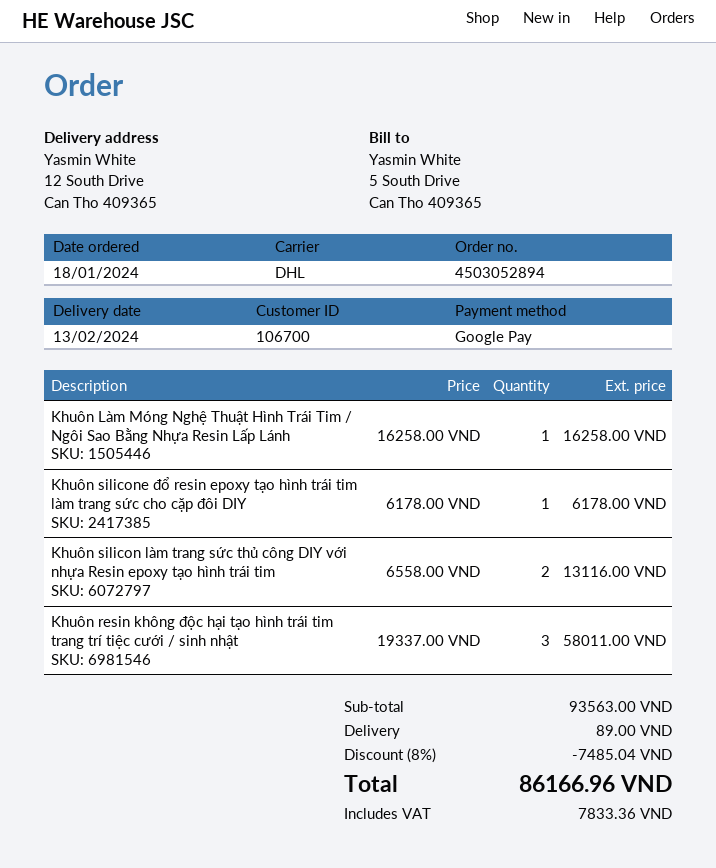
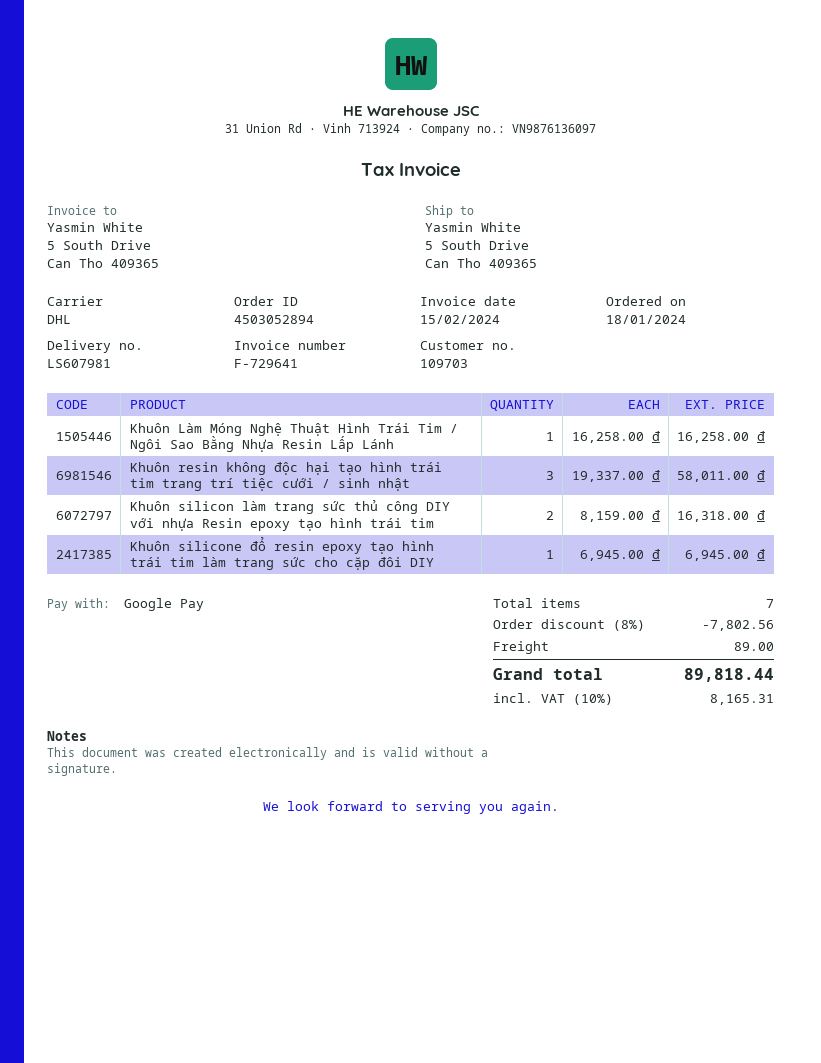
customer number: 106700 -> 109703
ship to: 12 South Drive, Can Tho 409365 -> 5 South Drive, Can Tho 409365
Khuôn silicone đổ resin epoxy tạo hình trái tim làm trang sức cho cặp đôi DIY: 1 x 6178.00 = 6178.00 -> 1 x 6945.00 = 6945.00
Khuôn silicon làm trang sức thủ công DIY với nhựa Resin epoxy tạo hình trái tim: 2 x 6558.00 = 13116.00 -> 2 x 8159.00 = 16318.00
discount: 8% = 7485.04 -> 8% = 7802.56
tax: 7833.36 -> 8165.31
total: 86166.96 -> 89818.44

